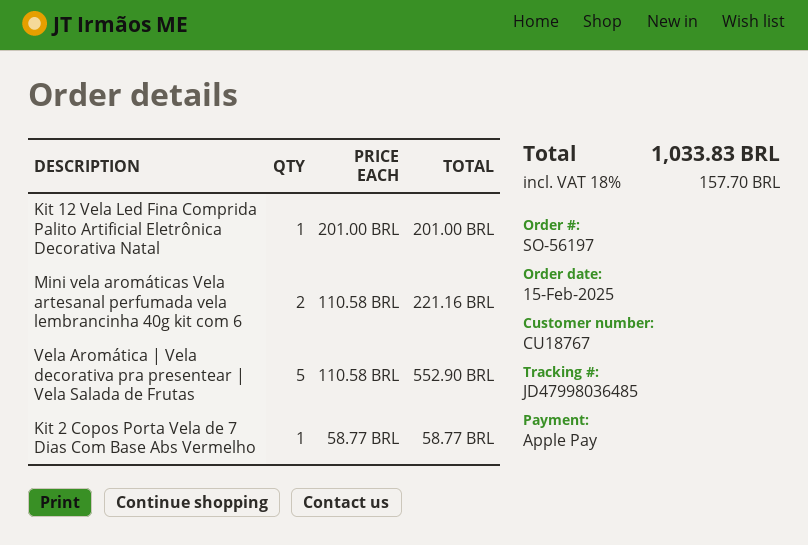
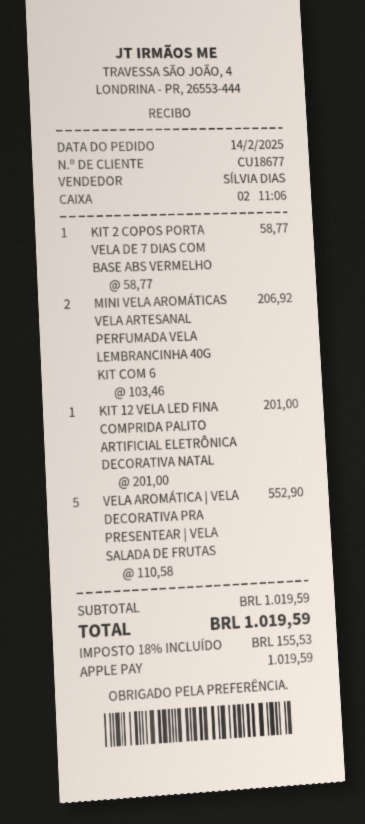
order date: 2025-02-15 -> 2025-02-14
customer number: CU18767 -> CU18677
Mini vela aromáticas Vela artesanal perfumada vela lembrancinha 40g kit com 6: 2 x 110.58 = 221.16 -> 2 x 103.46 = 206.92
tax: 18% = 157.70 -> 18% = 155.53
total: 1033.83 -> 1019.59

